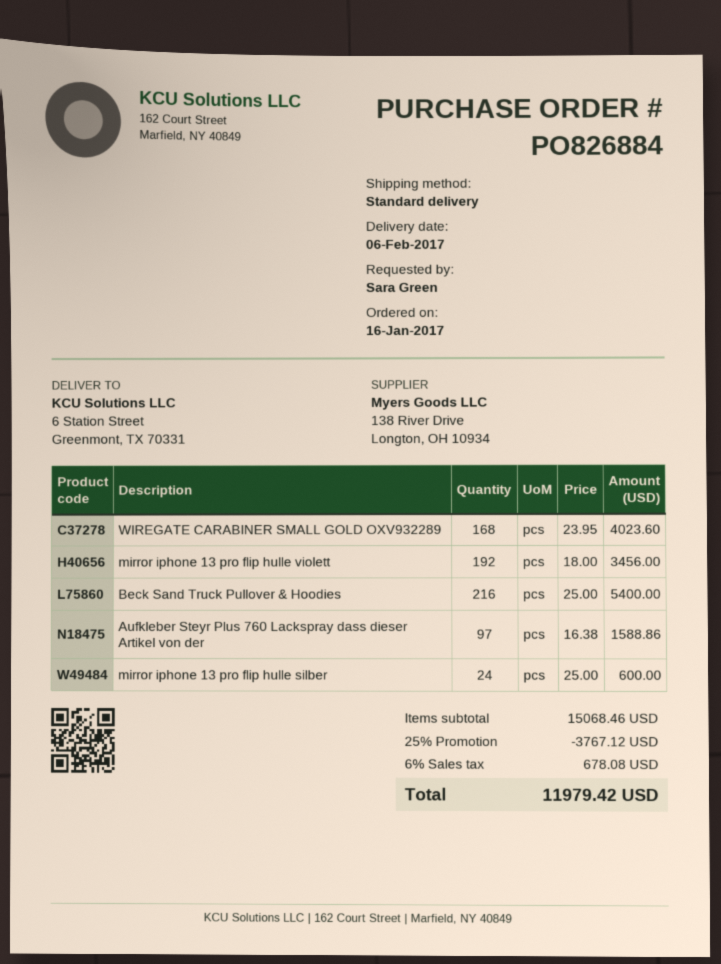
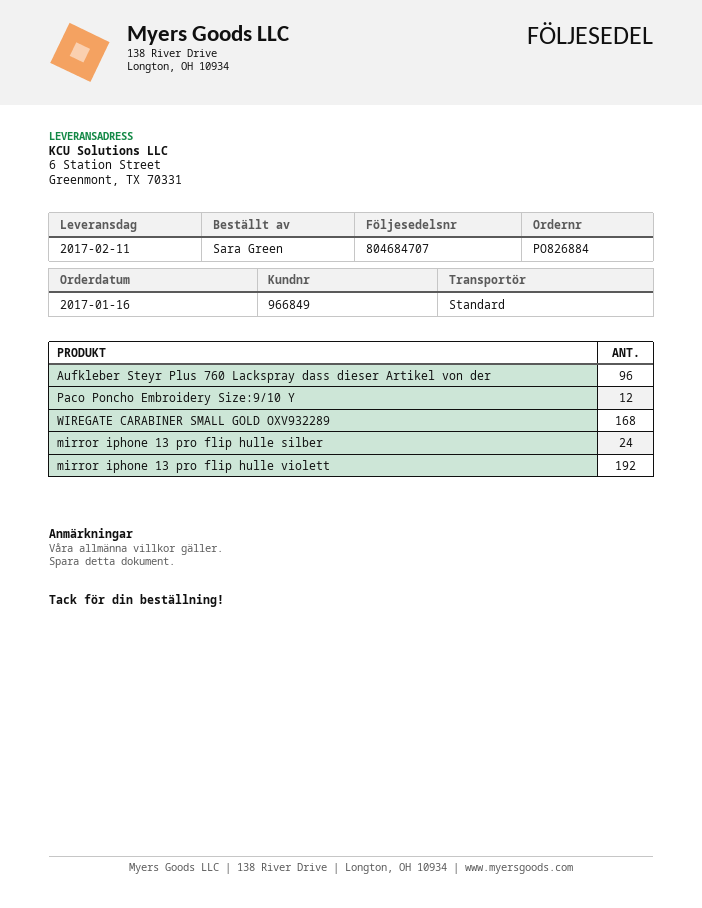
delivery date: 2017-02-06 -> 2017-02-11
Beck Sand Truck Pullover & Hoodies: 216 -> none
Aufkleber Steyr Plus 760 Lackspray dass dieser Artikel von der: 97 -> 96
Paco Poncho Embroidery Size:9/10 Y: none -> 12

